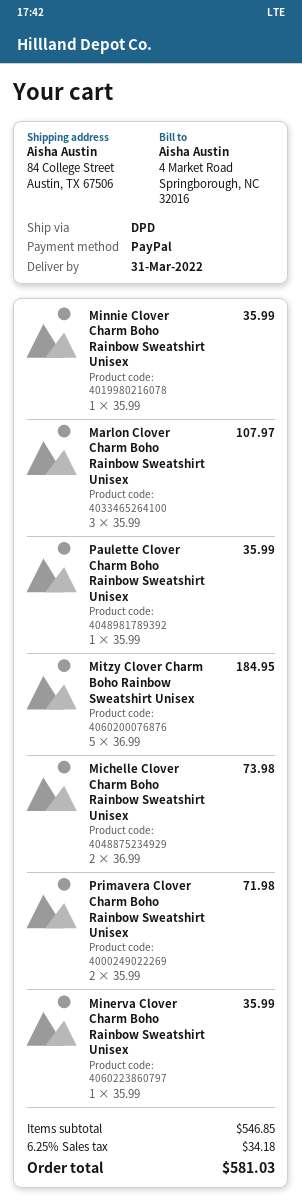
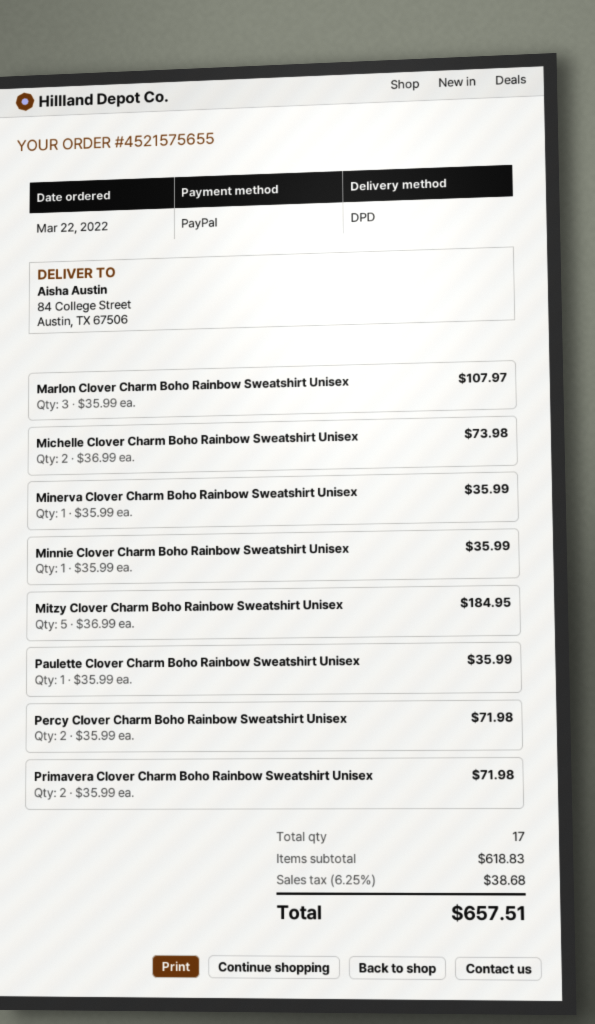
Percy Clover Charm Boho Rainbow Sweatshirt Unisex: none -> 2 x 35.99 = 71.98
subtotal: 546.85 -> 618.83
tax: 6.25% = 34.18 -> 6.25% = 38.68
total: 581.03 -> 657.51

